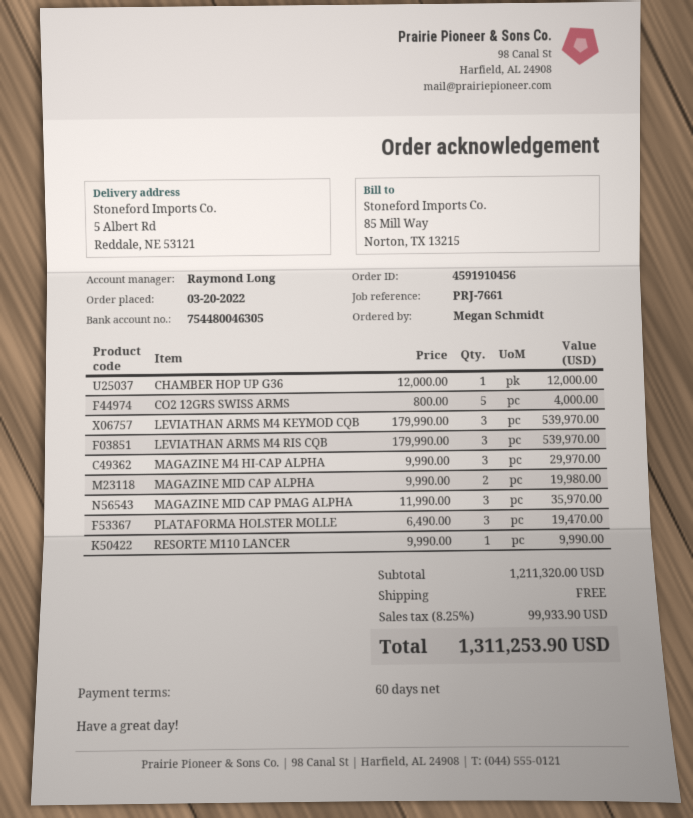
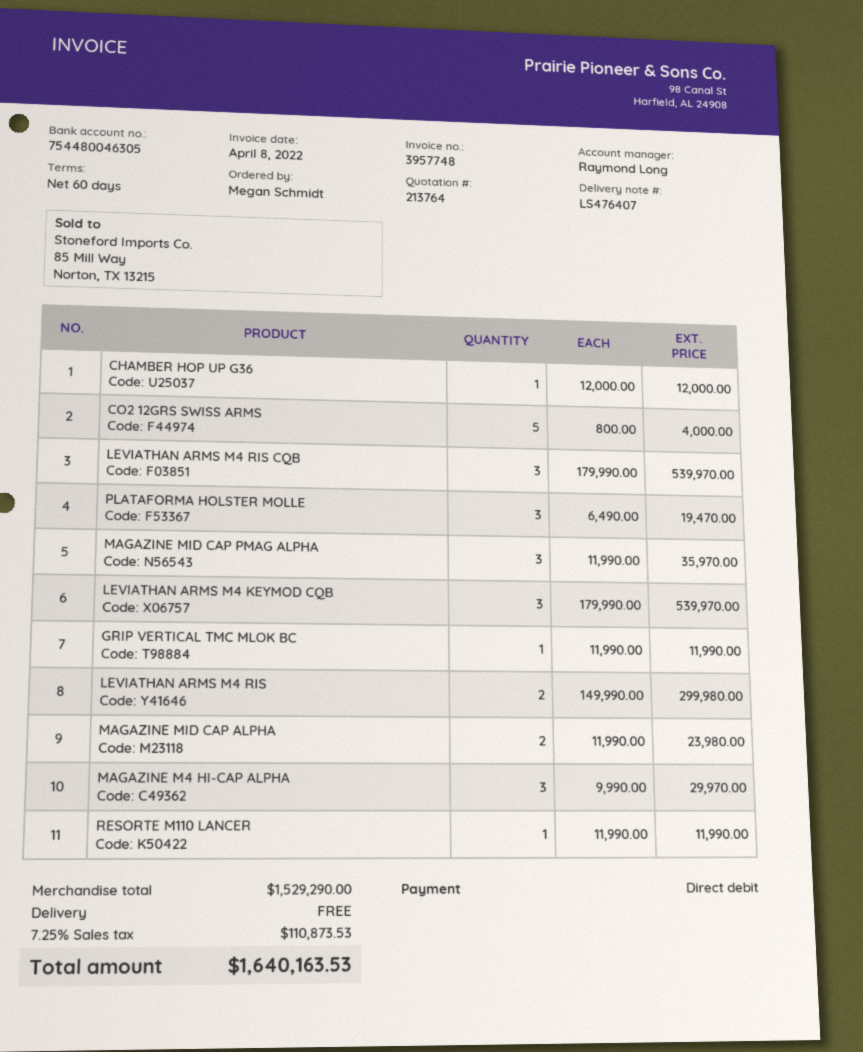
MAGAZINE MID CAP ALPHA: 2 x 9990.00 = 19980.00 -> 2 x 11990.00 = 23980.00
RESORTE M110 LANCER: 1 x 9990.00 = 9990.00 -> 1 x 11990.00 = 11990.00
GRIP VERTICAL TMC MLOK BC: none -> 1 x 11990.00 = 11990.00
LEVIATHAN ARMS M4 RIS: none -> 2 x 149990.00 = 299980.00
subtotal: 1211320.00 -> 1529290.00
tax: 8.25% = 99933.90 -> 7.25% = 110873.53
total: 1311253.90 -> 1640163.53

